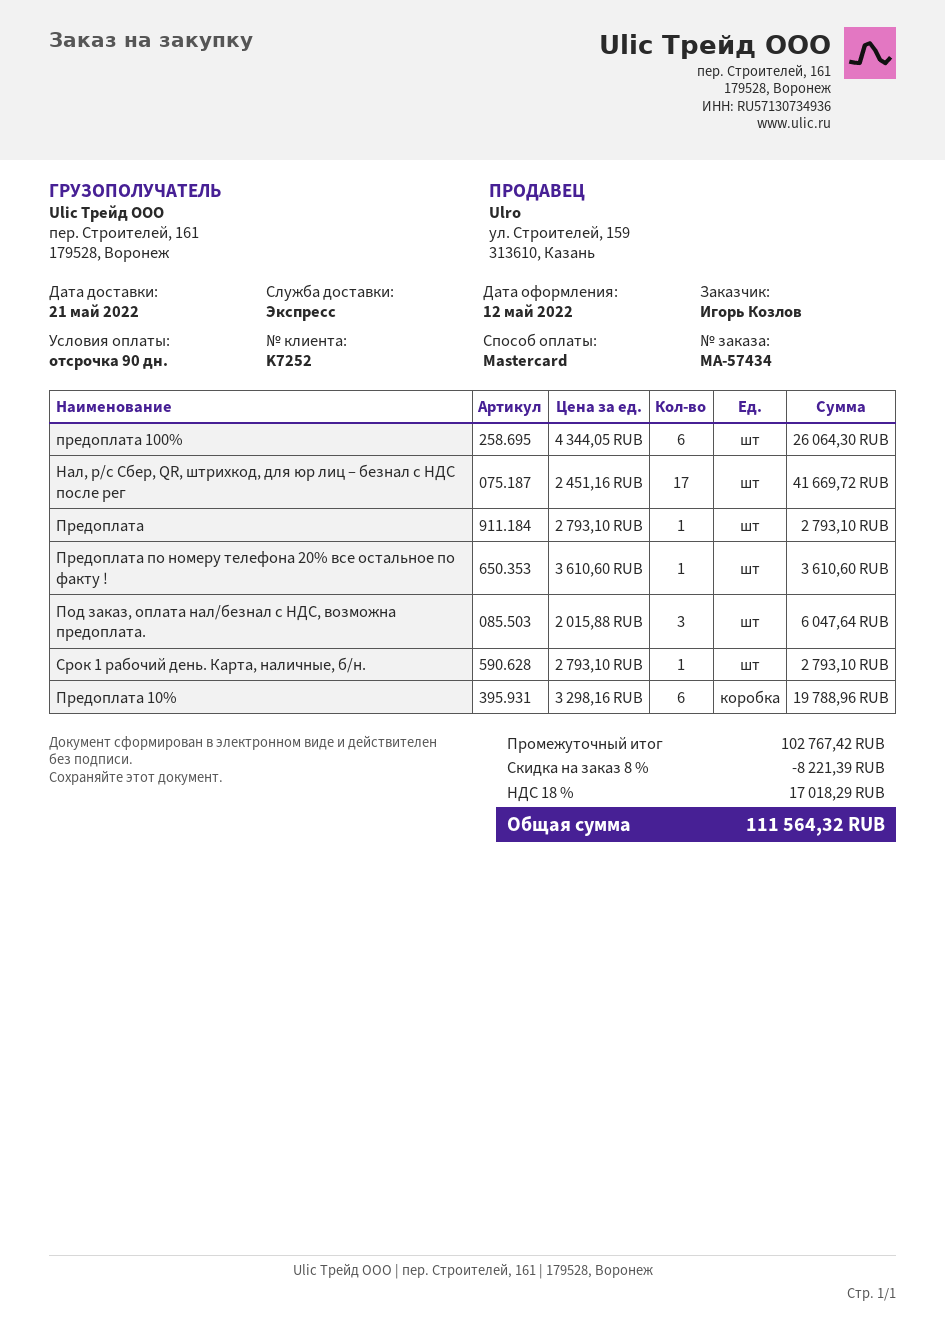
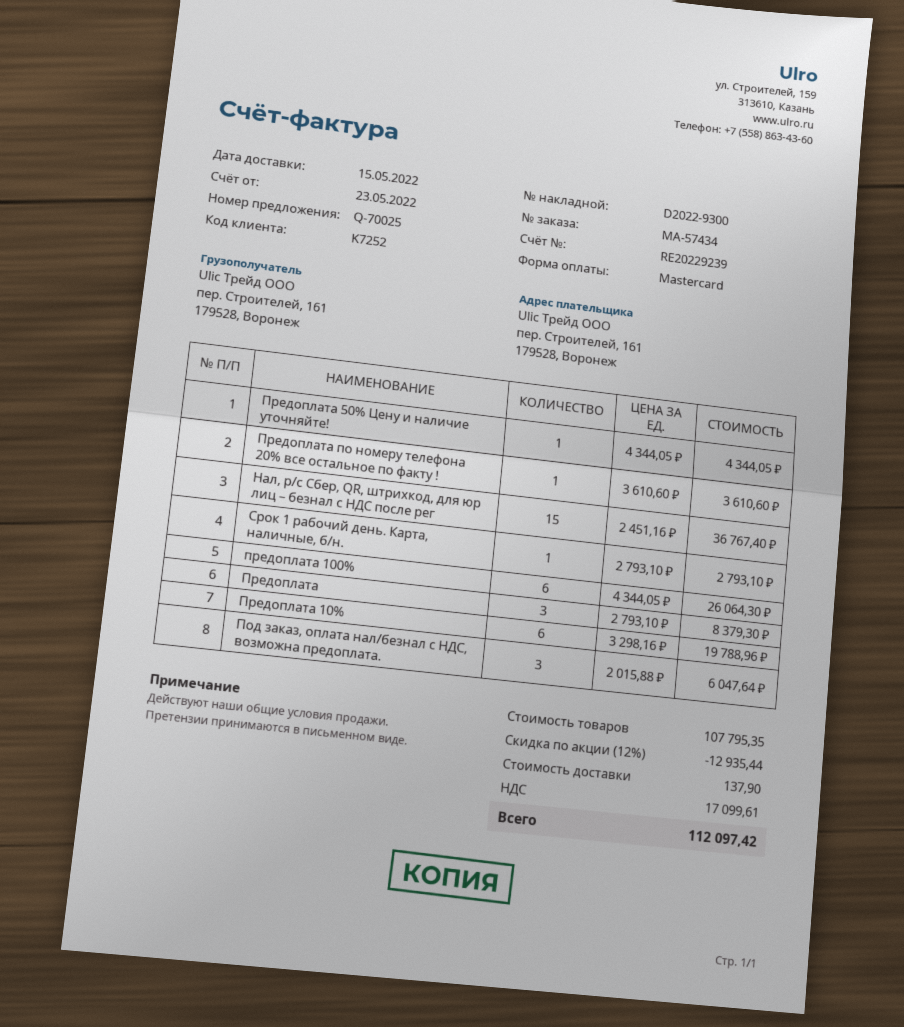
delivery date: 2022-05-21 -> 2022-05-15
Нал, р/с Сбер, QR, штрихкод, для юр лиц – безнал с НДС после рег: 17 x 2451.16 = 41669.72 -> 15 x 2451.16 = 36767.40
Предоплата: 1 x 2793.10 = 2793.10 -> 3 x 2793.10 = 8379.30
Предоплата 50% Цену и наличие уточняйте!: none -> 1 x 4344.05 = 4344.05
subtotal: 102767.42 -> 107795.35
discount: 8% = 8221.39 -> 12% = 12935.44
shipping: none -> 137.90
tax: 17018.29 -> 17099.61
total: 111564.32 -> 112097.42

